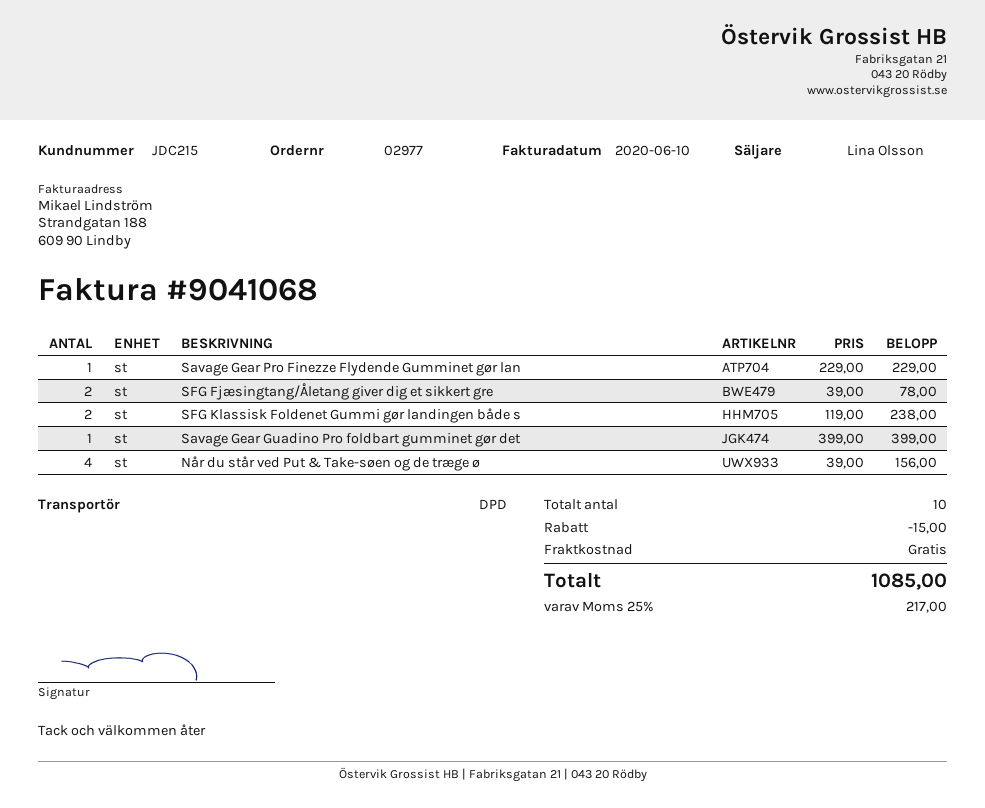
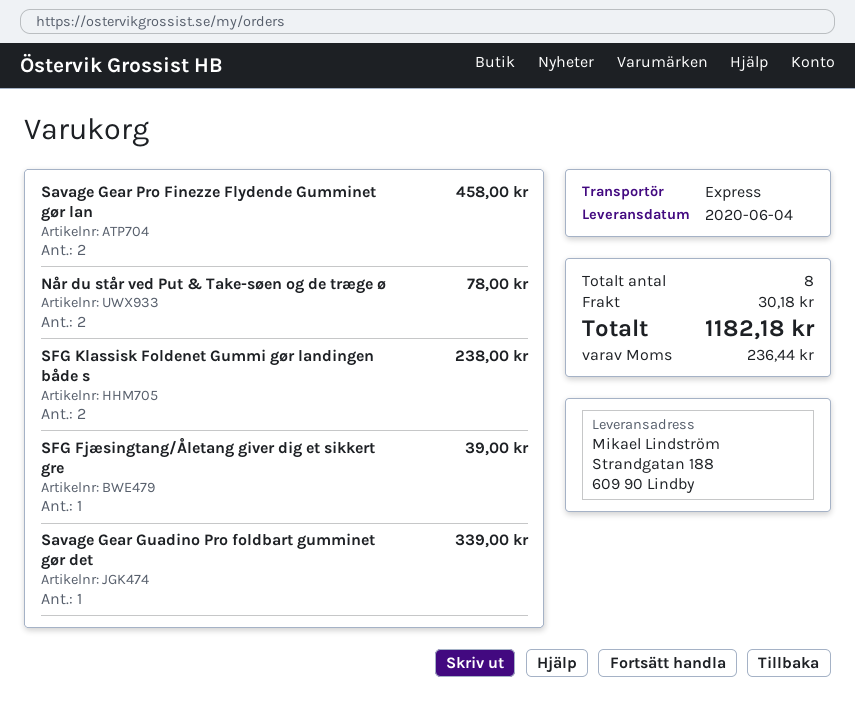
shipping method: DPD -> express
Savage Gear Pro Finezze Flydende Gumminet gør lan: 1 for 229.00 -> 2 for 458.00
SFG Fjæsingtang/Åletang giver dig et sikkert gre: 2 for 78.00 -> 1 for 39.00
Savage Gear Guadino Pro foldbart gumminet gør det: 1 for 399.00 -> 1 for 339.00
Når du står ved Put & Take-søen og de træge ø: 4 for 156.00 -> 2 for 78.00
total quantity: 10 -> 8
discount: 15.00 -> none
shipping: 0.00 -> 30.18
tax: 217.00 -> 236.44
total: 1085.00 -> 1182.18

